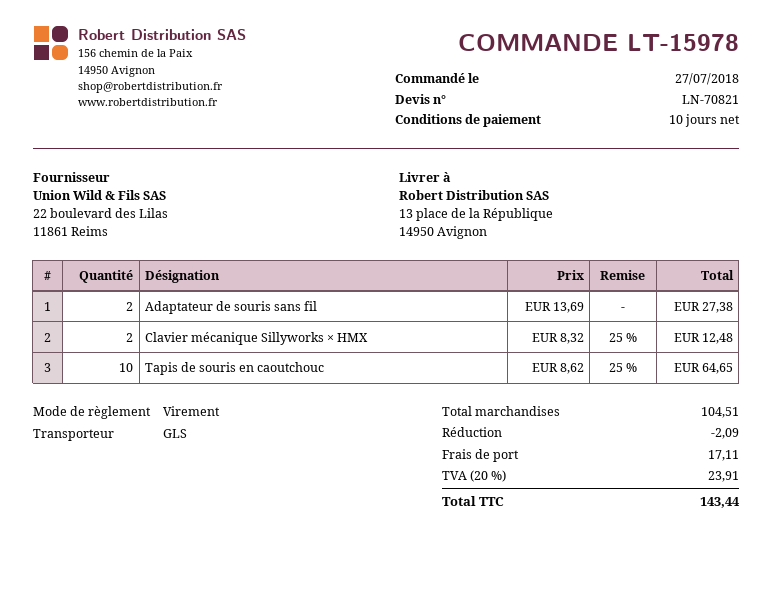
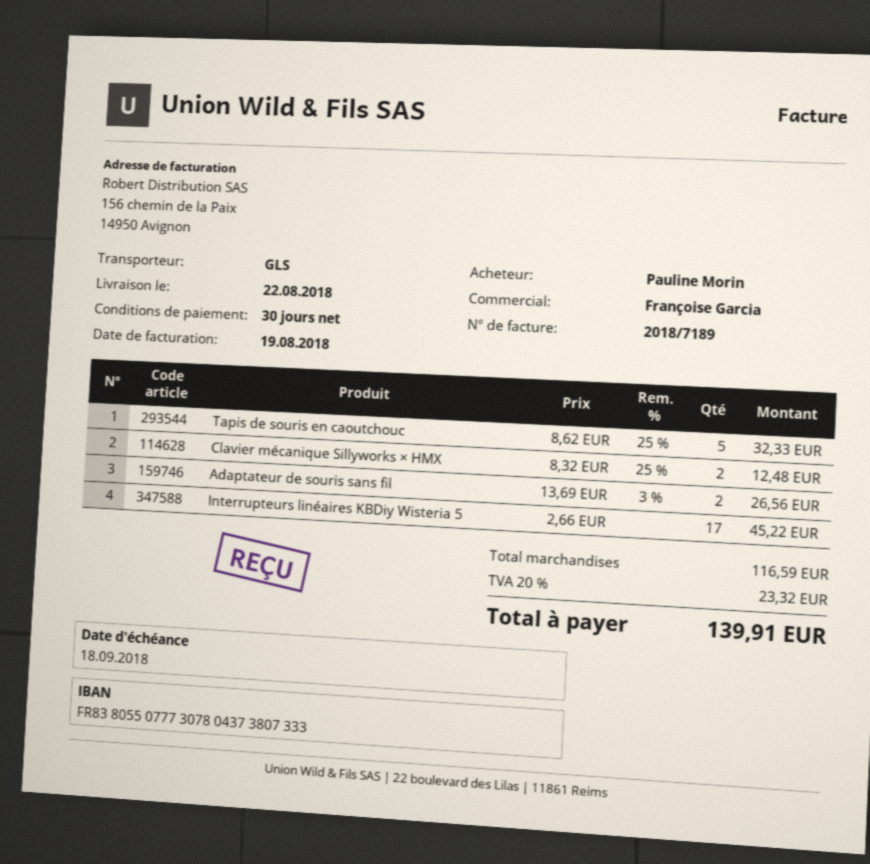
payment terms: 10 days -> 30 days
Adaptateur de souris sans fil: 2 x 13.69 = 27.38 -> 2 x 13.69 - 3% = 26.56
Tapis de souris en caoutchouc: 10 x 8.62 - 25% = 64.65 -> 5 x 8.62 - 25% = 32.33
Interrupteurs linéaires KBDiy Wisteria 5: none -> 17 x 2.66 = 45.22
subtotal: 104.51 -> 116.59
discount: 2.09 -> none
shipping: 17.11 -> none
tax: 20% = 23.91 -> 20% = 23.32
total: 143.44 -> 139.91

